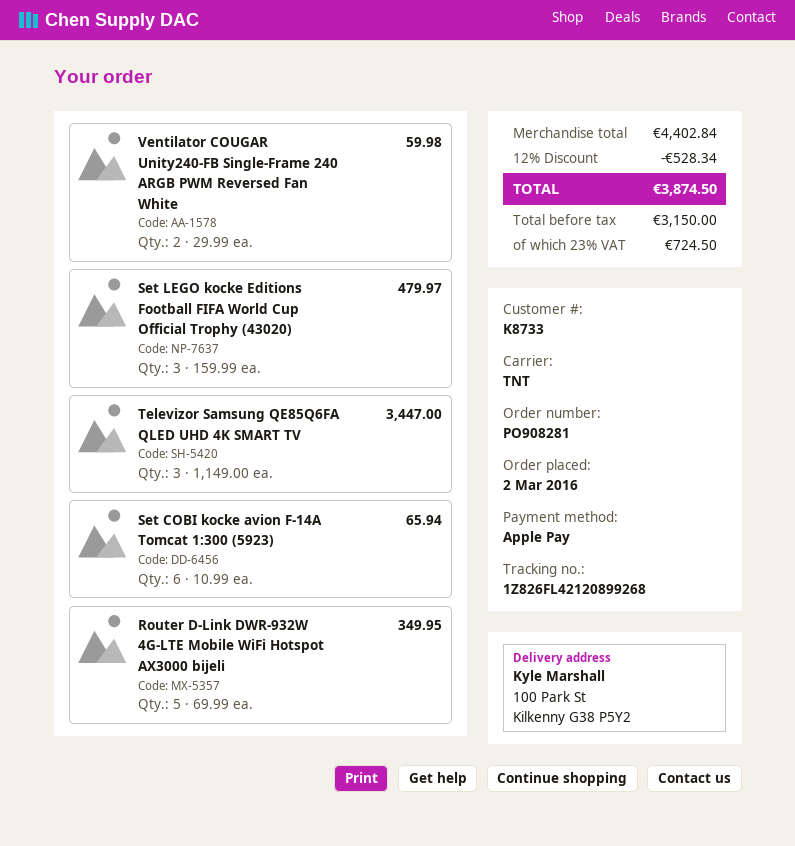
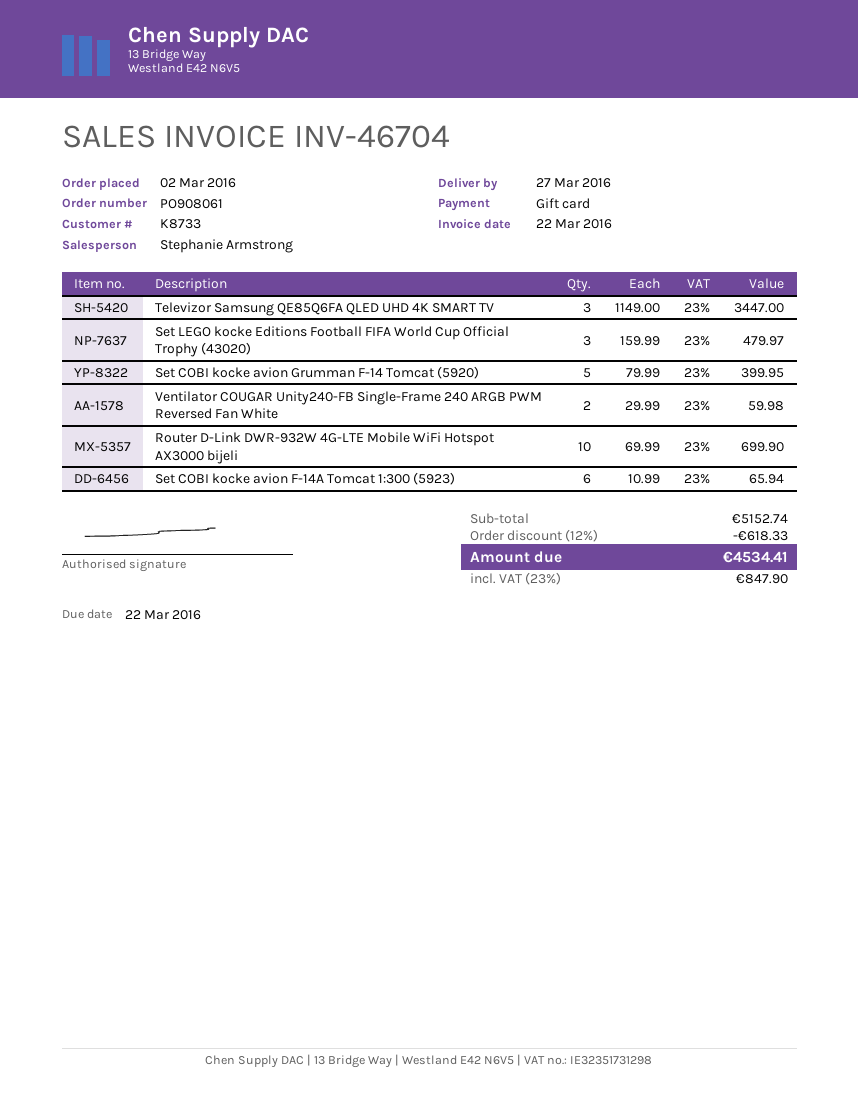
order number: PO908281 -> PO908061
payment method: Apple Pay -> gift card
Router D-Link DWR-932W 4G-LTE Mobile WiFi Hotspot AX3000 bijeli: 5 x 69.99 = 349.95 -> 10 x 69.99 = 699.90
Set COBI kocke avion Grumman F-14 Tomcat (5920): none -> 5 x 79.99 = 399.95
subtotal: 4402.84 -> 5152.74
discount: 12% = 528.34 -> 12% = 618.33
tax: 23% = 724.50 -> 23% = 847.90
total: 3874.50 -> 4534.41

